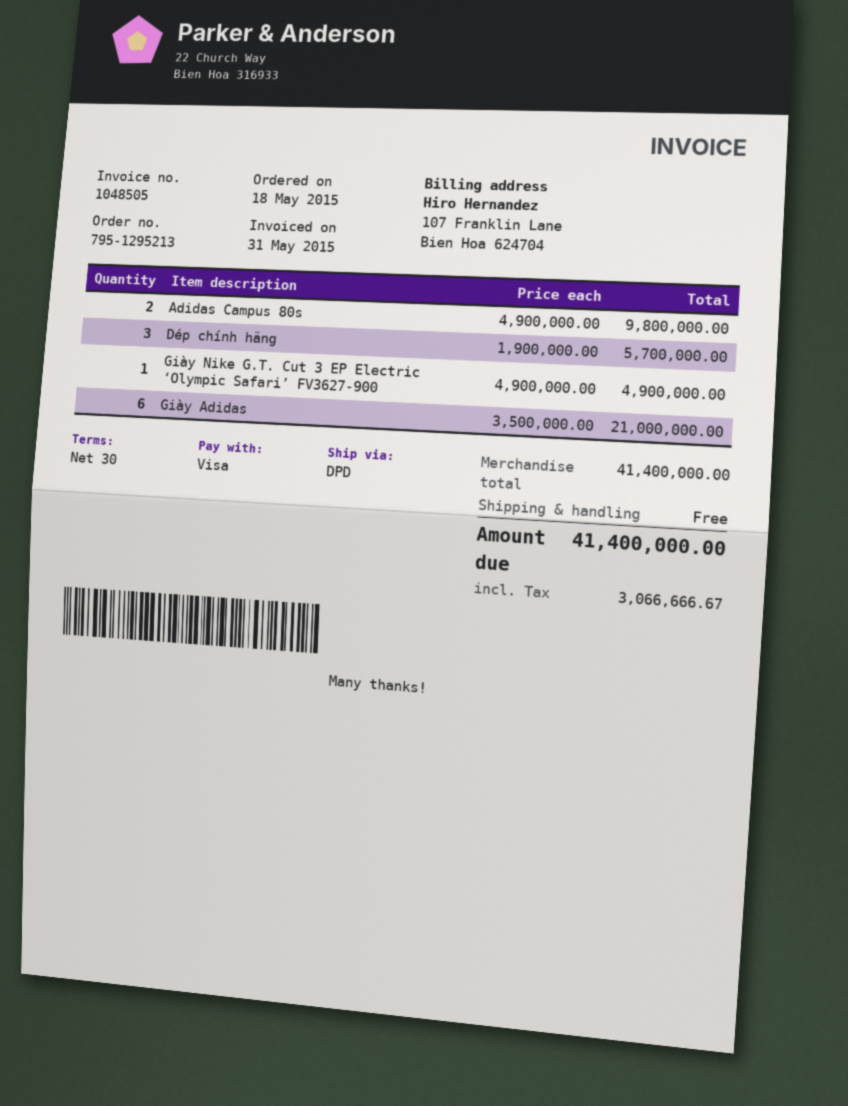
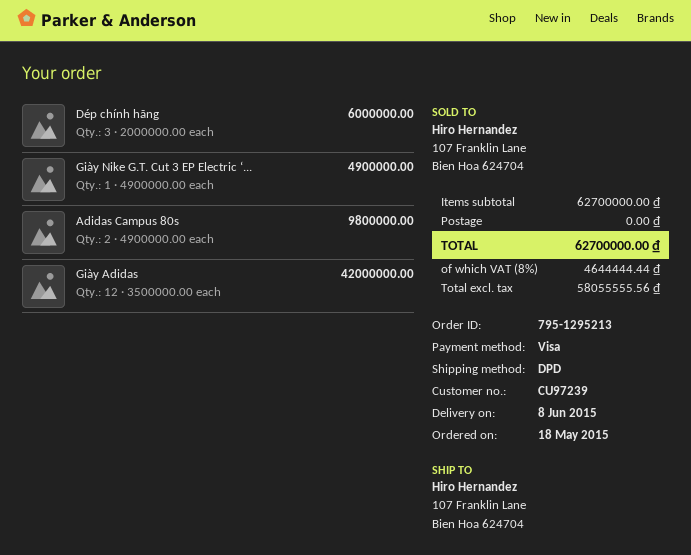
Dép chính hãng: 3 x 1900000.00 = 5700000.00 -> 3 x 2000000.00 = 6000000.00
Giày Adidas: 6 x 3500000.00 = 21000000.00 -> 12 x 3500000.00 = 42000000.00
subtotal: 41400000.00 -> 62700000.00
tax: 3066666.67 -> 4644444.44
total: 41400000.00 -> 62700000.00

